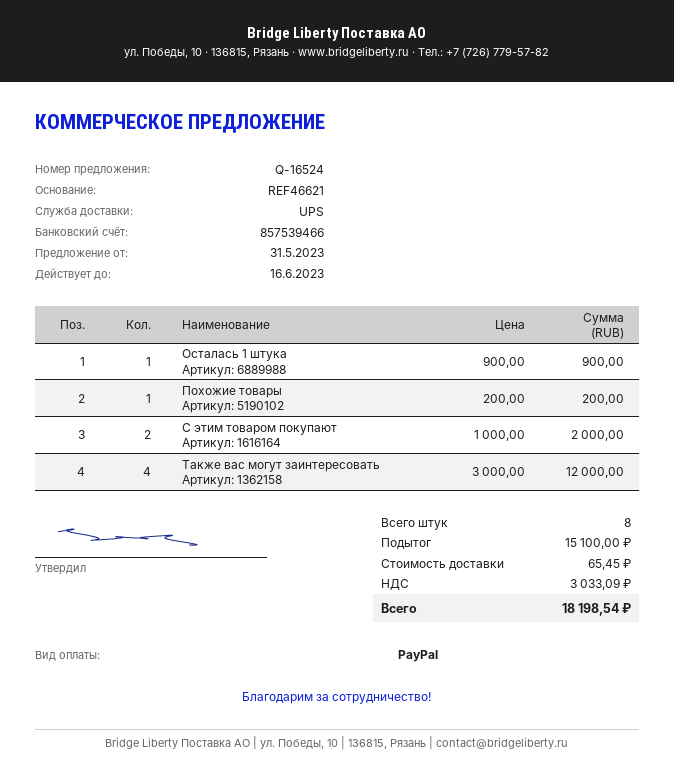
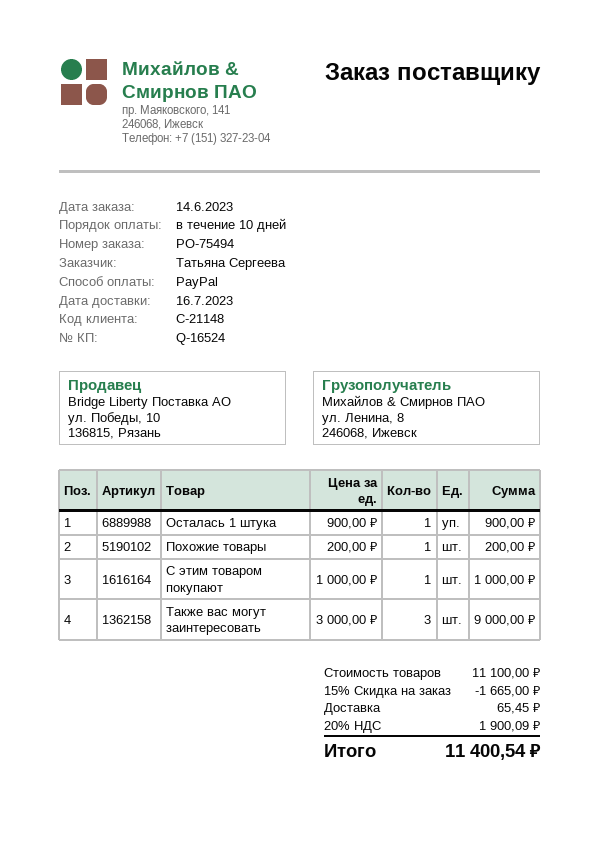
С этим товаром покупают: 2 x 1000.00 = 2000.00 -> 1 x 1000.00 = 1000.00
Также вас могут заинтересовать: 4 x 3000.00 = 12000.00 -> 3 x 3000.00 = 9000.00
subtotal: 15100.00 -> 11100.00
discount: none -> 15% = 1665.00
tax: 3033.09 -> 1900.09
total: 18198.54 -> 11400.54

